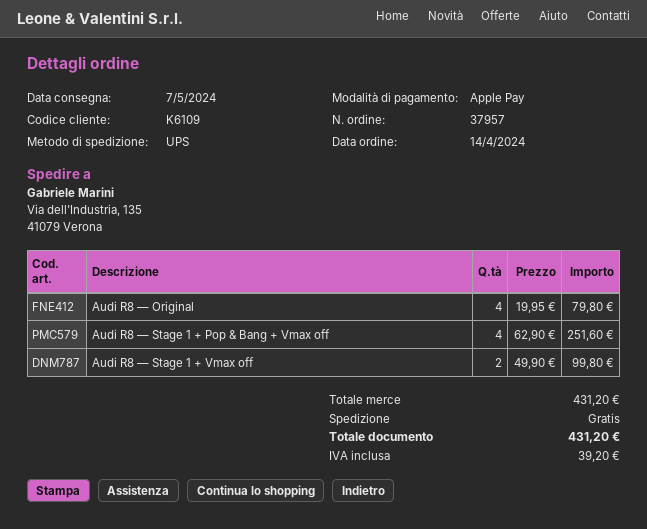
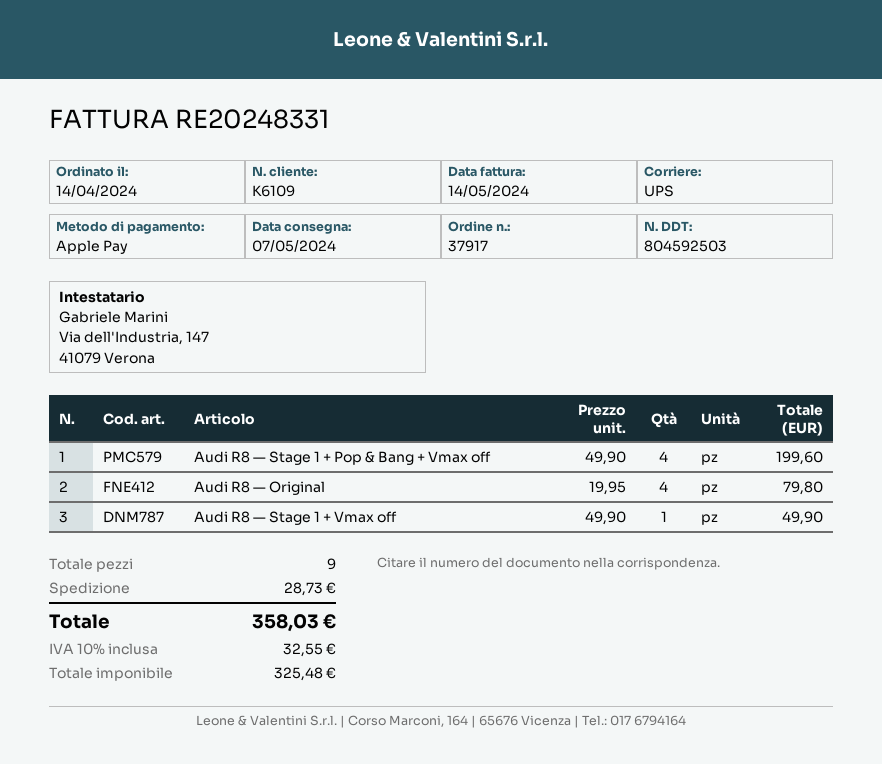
order number: 37957 -> 37917
Audi R8 — Stage 1 + Pop & Bang + Vmax off: 4 x 62.90 = 251.60 -> 4 x 49.90 = 199.60
Audi R8 — Stage 1 + Vmax off: 2 x 49.90 = 99.80 -> 1 x 49.90 = 49.90
shipping: 0.00 -> 28.73
tax: 39.20 -> 32.55
total: 431.20 -> 358.03

